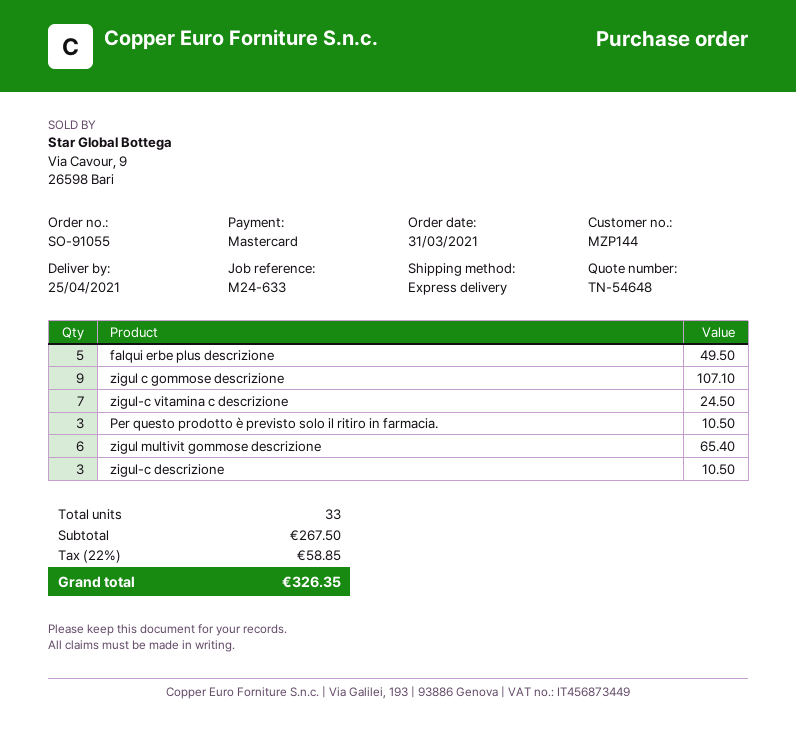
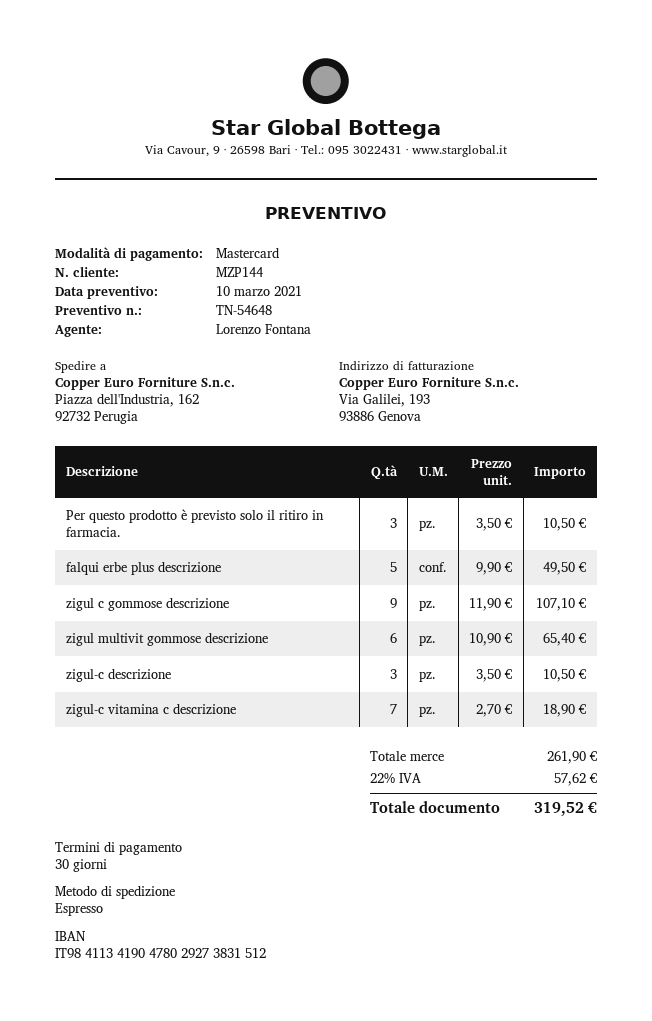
zigul-c vitamina c descrizione: 7 for 24.50 -> 7 for 18.90
subtotal: 267.50 -> 261.90
tax: 22% = 58.85 -> 22% = 57.62
total: 326.35 -> 319.52

